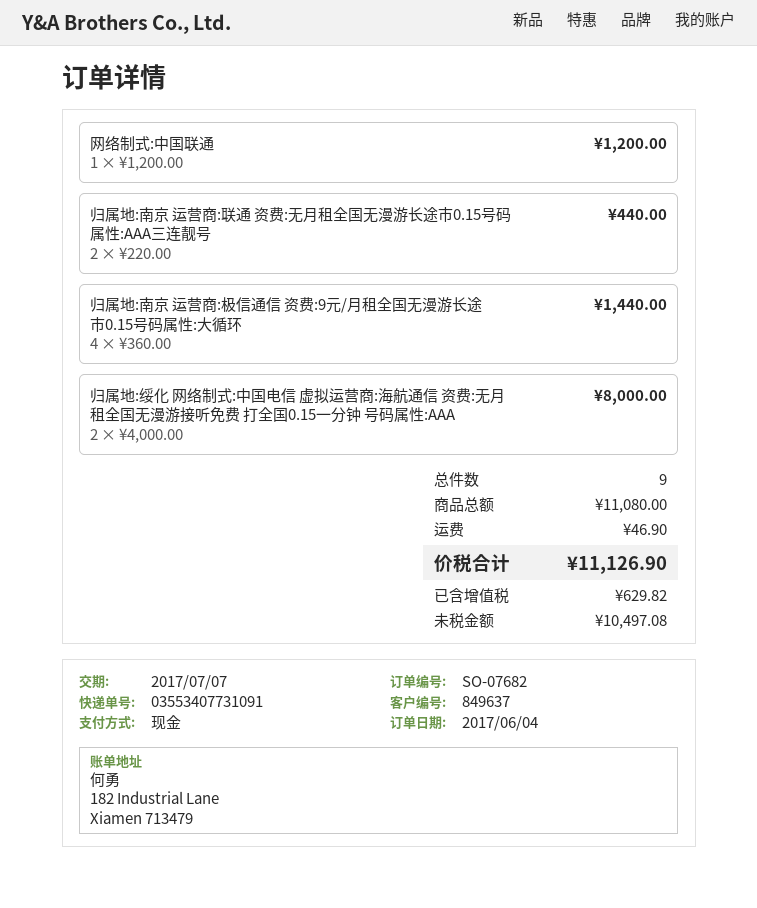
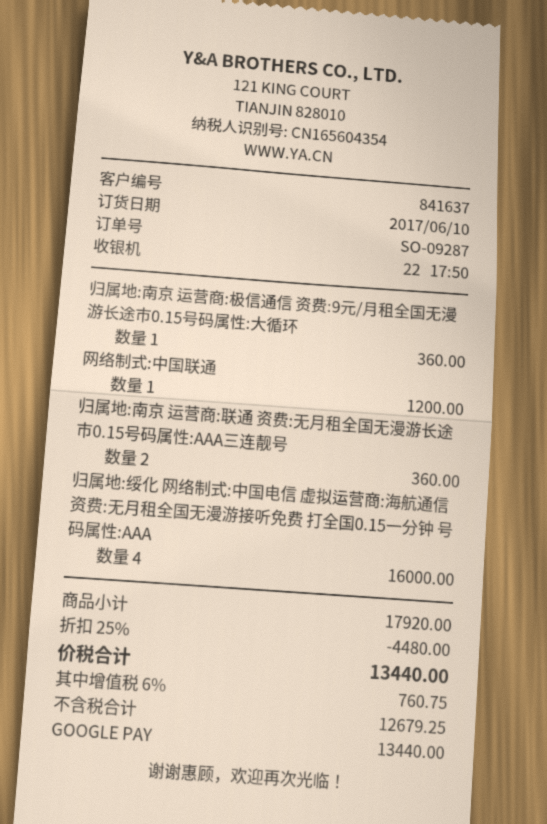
order number: SO-07682 -> SO-09287
order date: 2017-06-04 -> 2017-06-10
customer number: 849637 -> 841637
payment method: cash -> Google Pay
归属地:南京 运营商:联通 资费:无月租全国无漫游长途市0.15号码属性:AAA三连靓号: 2 for 440.00 -> 2 for 360.00
归属地:南京 运营商:极信通信 资费:9元/月租全国无漫游长途市0.15号码属性:大循环: 4 for 1440.00 -> 1 for 360.00
归属地:绥化 网络制式:中国电信 虚拟运营商:海航通信 资费:无月租全国无漫游接听免费 打全国0.15一分钟 号码属性:AAA: 2 for 8000.00 -> 4 for 16000.00
subtotal: 11080.00 -> 17920.00
discount: none -> 25% = 4480.00
shipping: 46.90 -> none
net: 10497.08 -> 12679.25
tax: 629.82 -> 760.75
total: 11126.90 -> 13440.00

